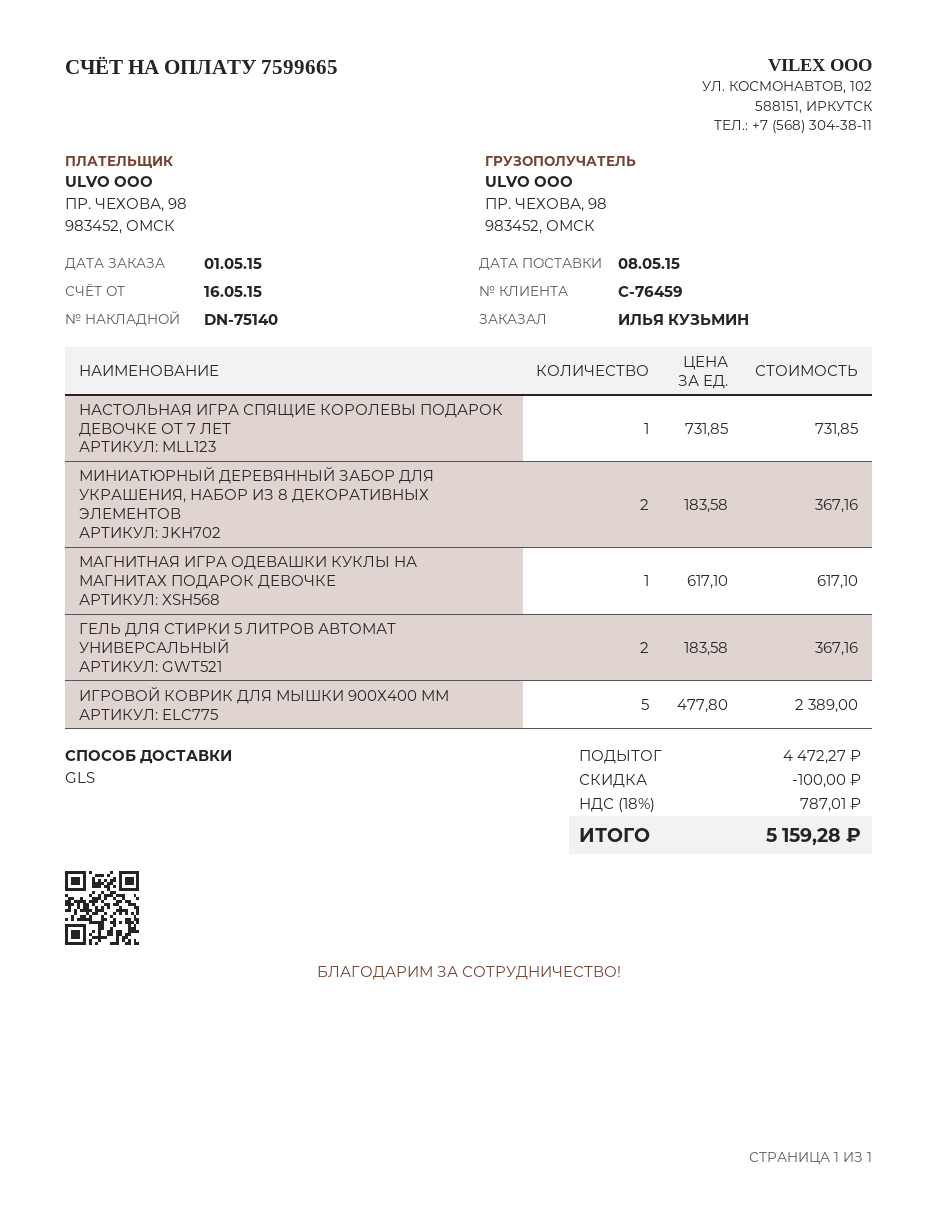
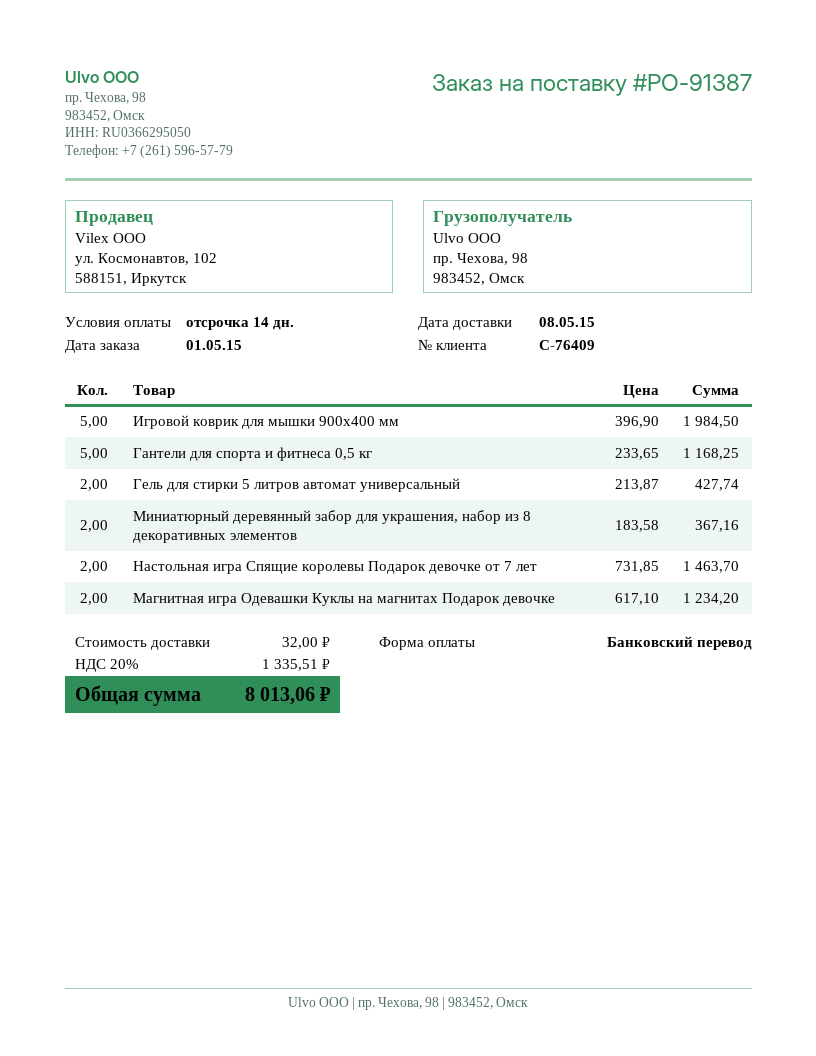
customer number: C-76459 -> C-76409
НАСТОЛЬНАЯ ИГРА СПЯЩИЕ КОРОЛЕВЫ ПОДАРОК ДЕВОЧКЕ ОТ 7 ЛЕТ: 1 x 731.85 = 731.85 -> 2 x 731.85 = 1463.70
МАГНИТНАЯ ИГРА ОДЕВАШКИ КУКЛЫ НА МАГНИТАХ ПОДАРОК ДЕВОЧКЕ: 1 x 617.10 = 617.10 -> 2 x 617.10 = 1234.20
ГЕЛЬ ДЛЯ СТИРКИ 5 ЛИТРОВ АВТОМАТ УНИВЕРСАЛЬНЫЙ: 2 x 183.58 = 367.16 -> 2 x 213.87 = 427.74
ИГРОВОЙ КОВРИК ДЛЯ МЫШКИ 900Х400 ММ: 5 x 477.80 = 2389.00 -> 5 x 396.90 = 1984.50
Гантели для спорта и фитнеса 0,5 кг: none -> 5 x 233.65 = 1168.25
discount: 100.00 -> none
shipping: none -> 32.00
tax: 18% = 787.01 -> 20% = 1335.51
total: 5159.28 -> 8013.06

